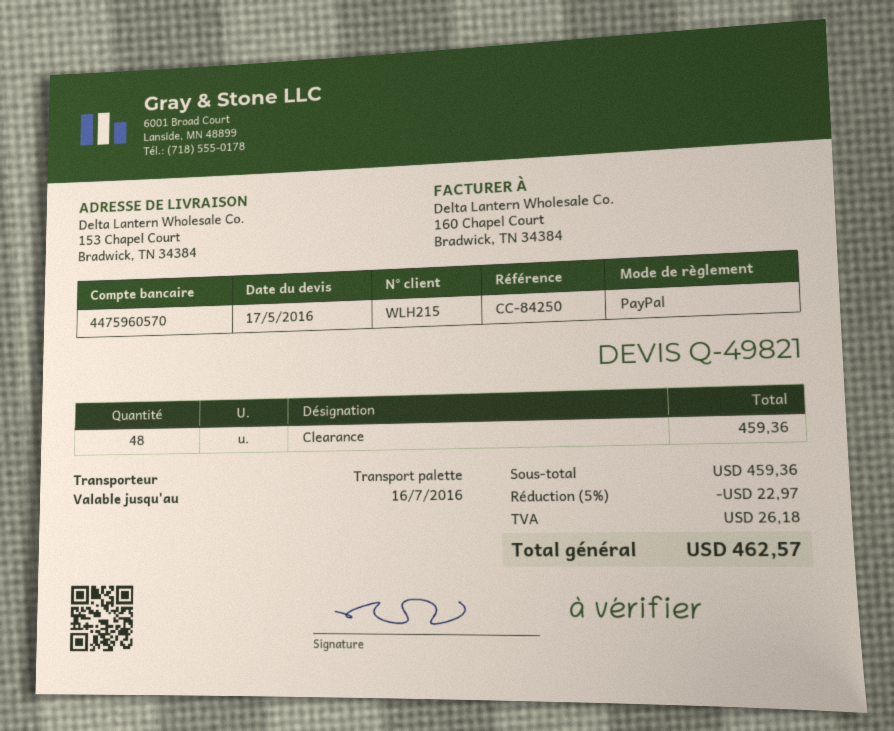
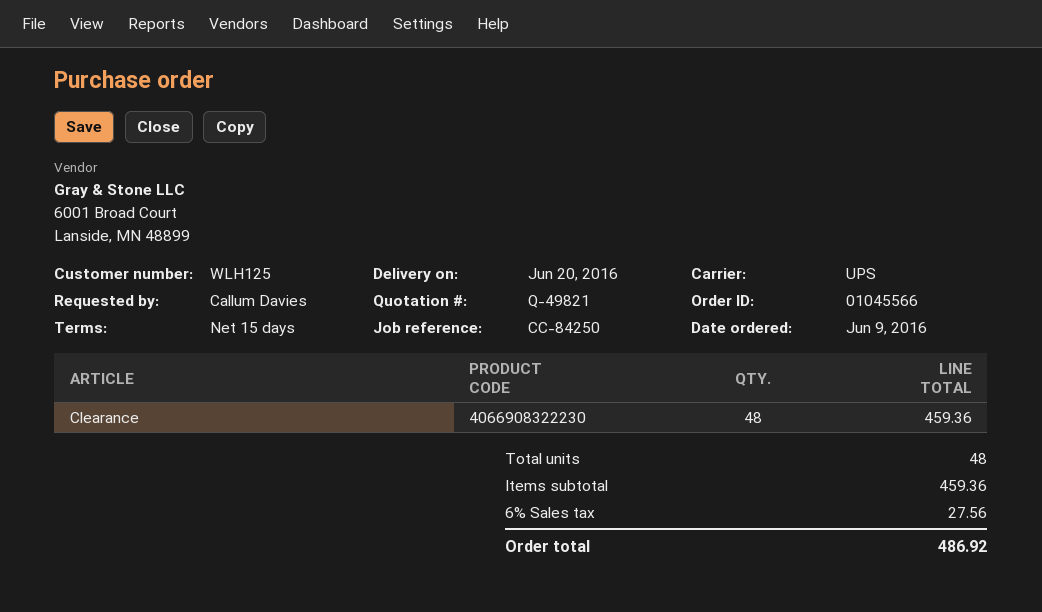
customer number: WLH215 -> WLH125
shipping method: pallet freight -> UPS
discount: 5% = 22.97 -> none
tax: 26.18 -> 27.56
total: 462.57 -> 486.92

